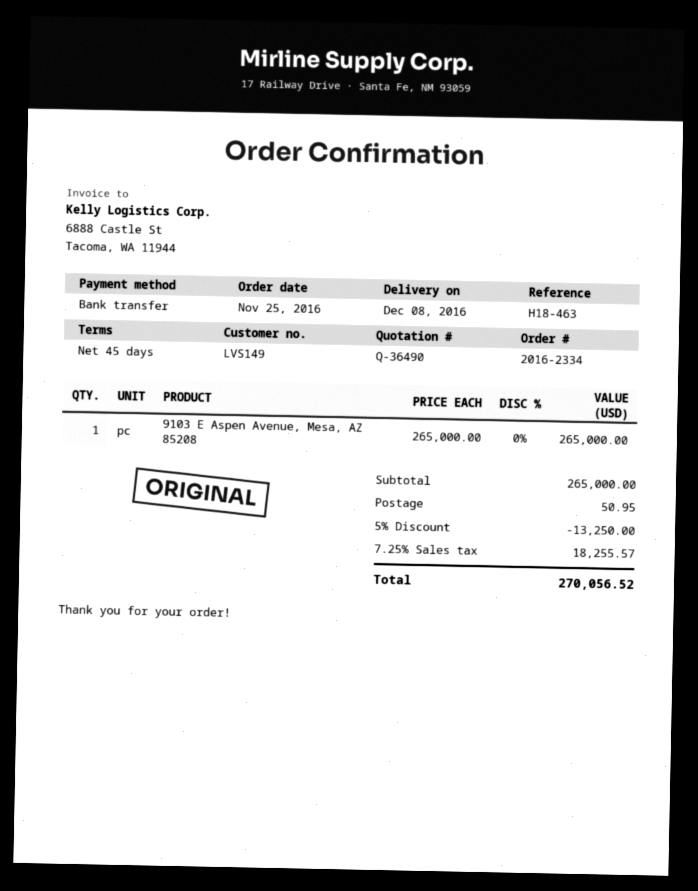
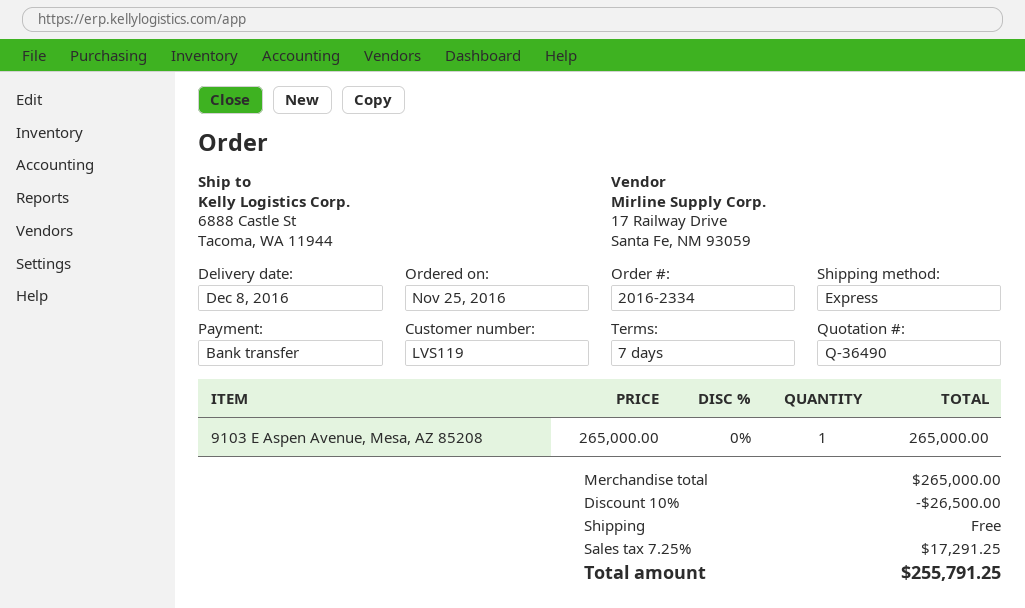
payment terms: 45 days -> 7 days
customer number: LVS149 -> LVS119
discount: 5% = 13250.00 -> 10% = 26500.00
shipping: 50.95 -> 0.00
tax: 7.25% = 18255.57 -> 7.25% = 17291.25
total: 270056.52 -> 255791.25

